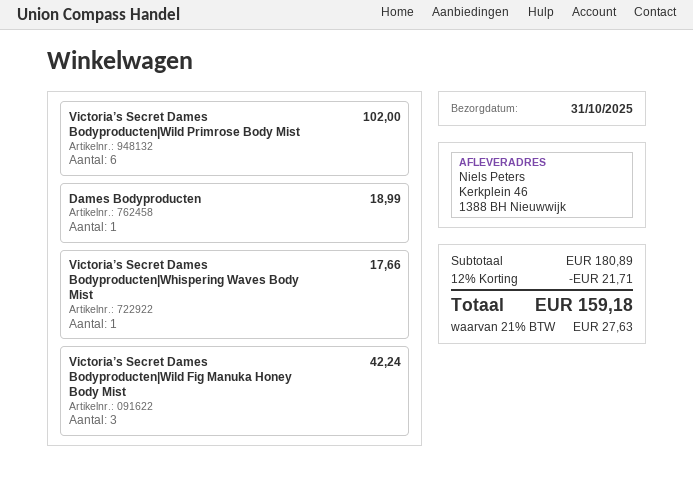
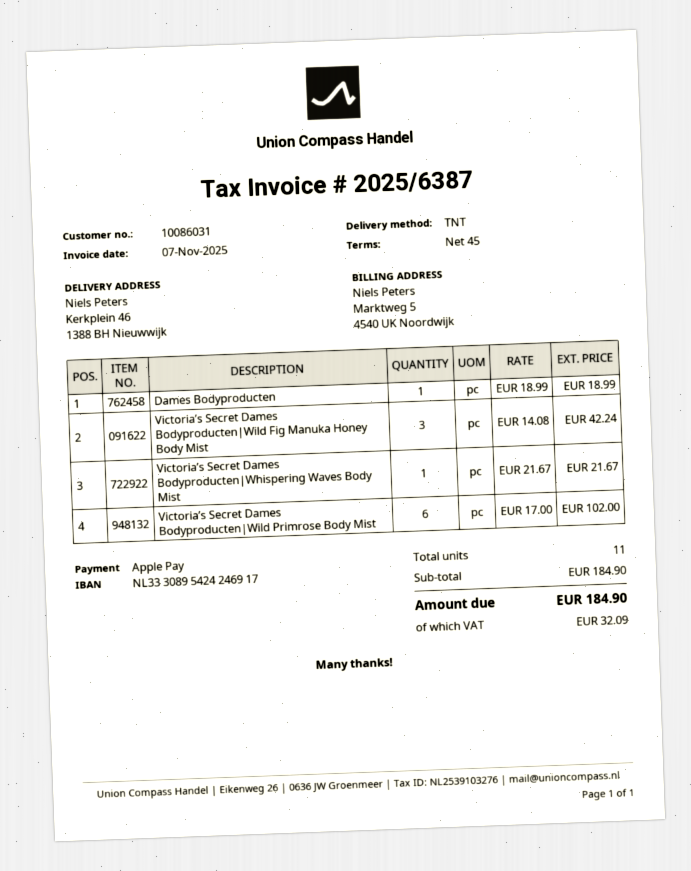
Victoria’s Secret Dames Bodyproducten|Whispering Waves Body Mist: 1 for 17.66 -> 1 for 21.67
subtotal: 180.89 -> 184.90
discount: 12% = 21.71 -> none
tax: 27.63 -> 32.09
total: 159.18 -> 184.90

